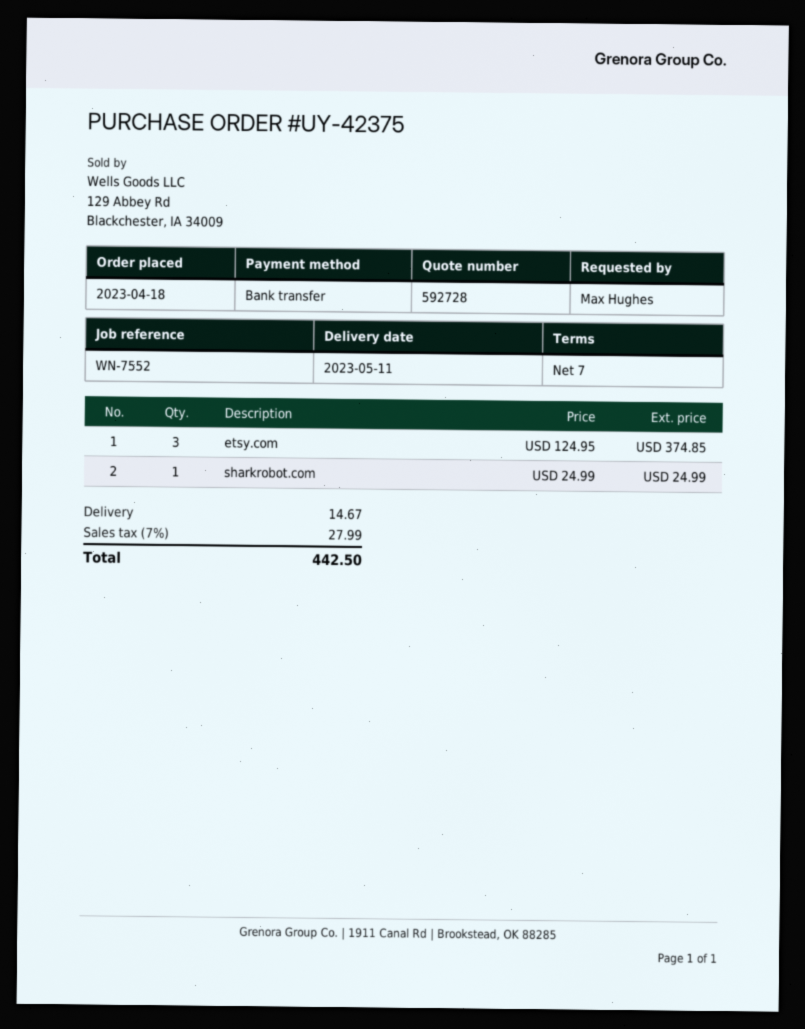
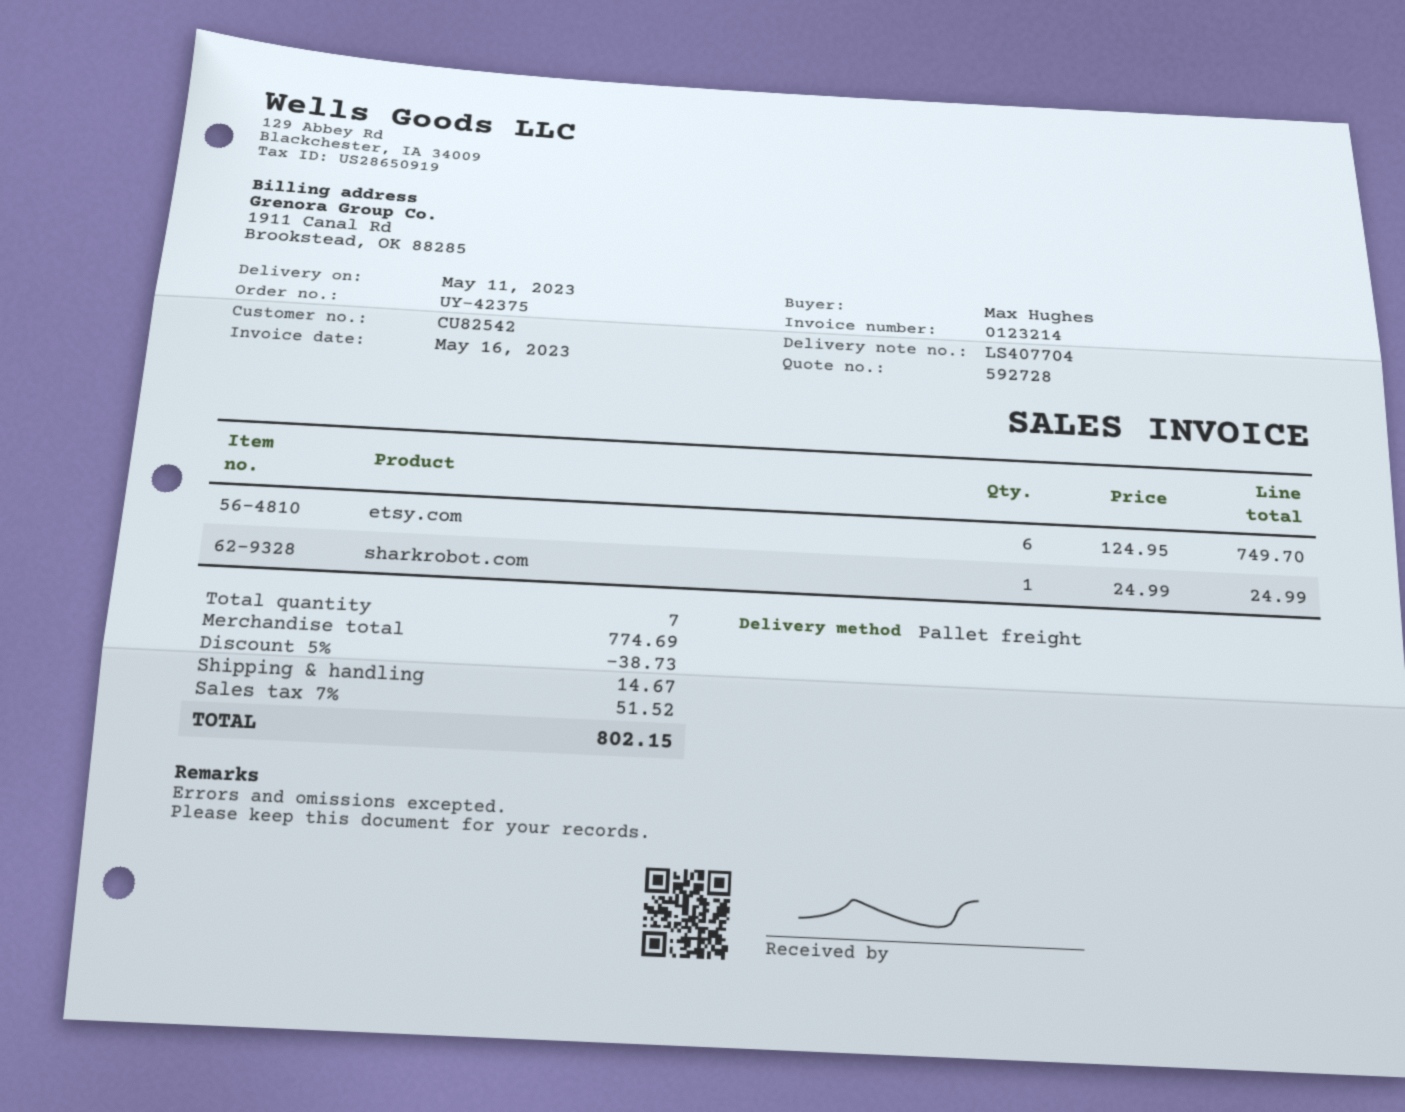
etsy.com: 3 x 124.95 = 374.85 -> 6 x 124.95 = 749.70
discount: none -> 5% = 38.73
tax: 7% = 27.99 -> 7% = 51.52
total: 442.50 -> 802.15

